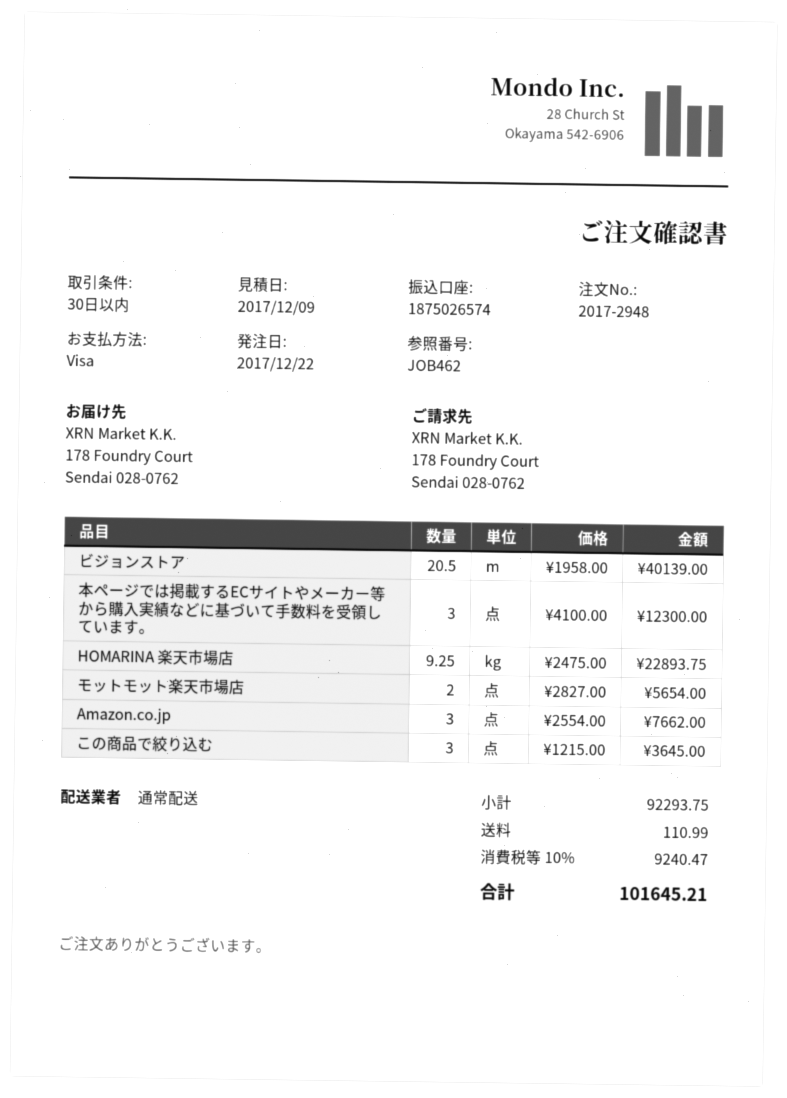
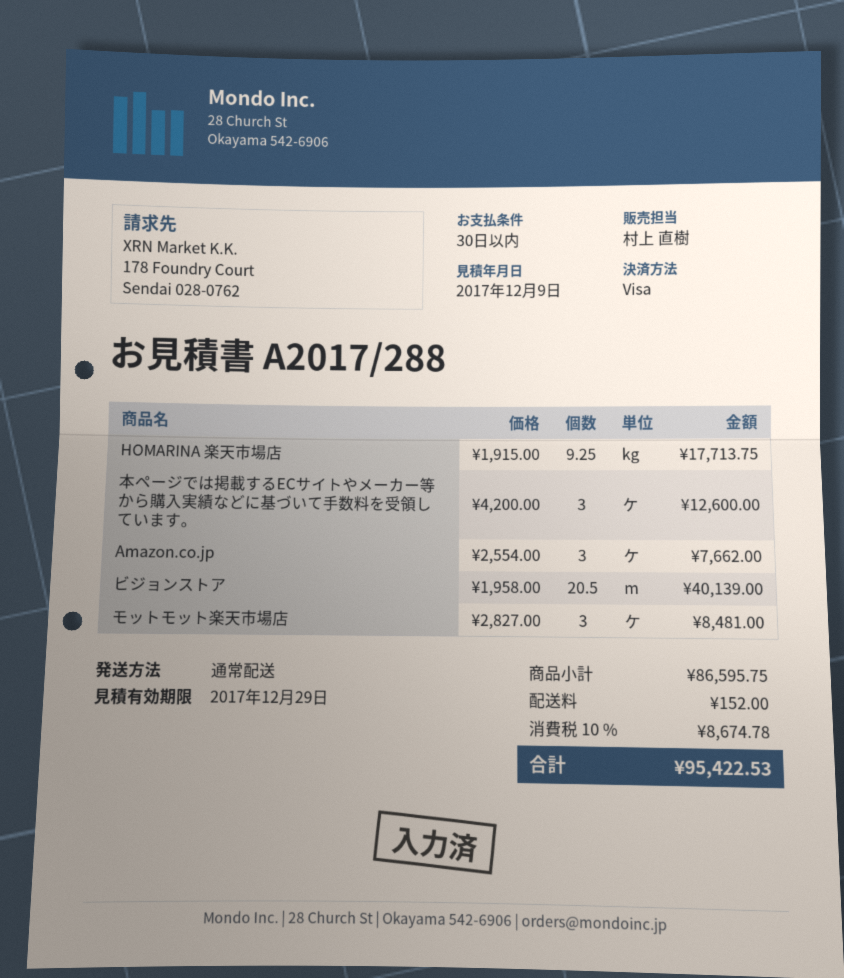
本ページでは掲載するECサイトやメーカー等から購入実績などに基づいて手数料を受領しています。: 3 x 4100.00 = 12300.00 -> 3 x 4200.00 = 12600.00
HOMARINA 楽天市場店: 9.25 x 2475.00 = 22893.75 -> 9.25 x 1915.00 = 17713.75
モットモット楽天市場店: 2 x 2827.00 = 5654.00 -> 3 x 2827.00 = 8481.00
この商品で絞り込む: 3 x 1215.00 = 3645.00 -> none
subtotal: 92293.75 -> 86595.75
shipping: 110.99 -> 152.00
tax: 10% = 9240.47 -> 10% = 8674.78
total: 101645.21 -> 95422.53

